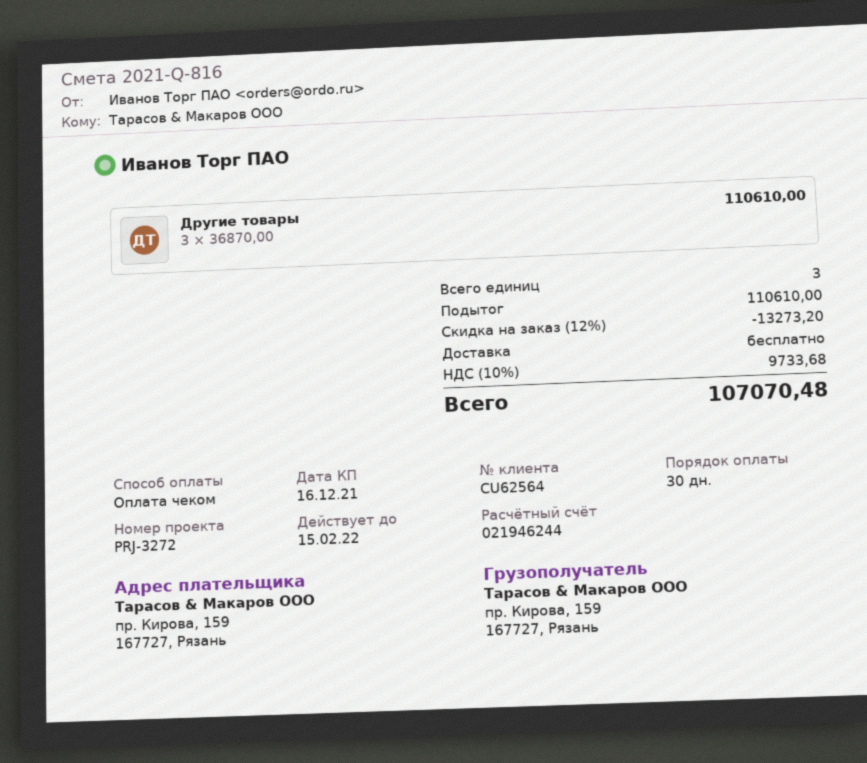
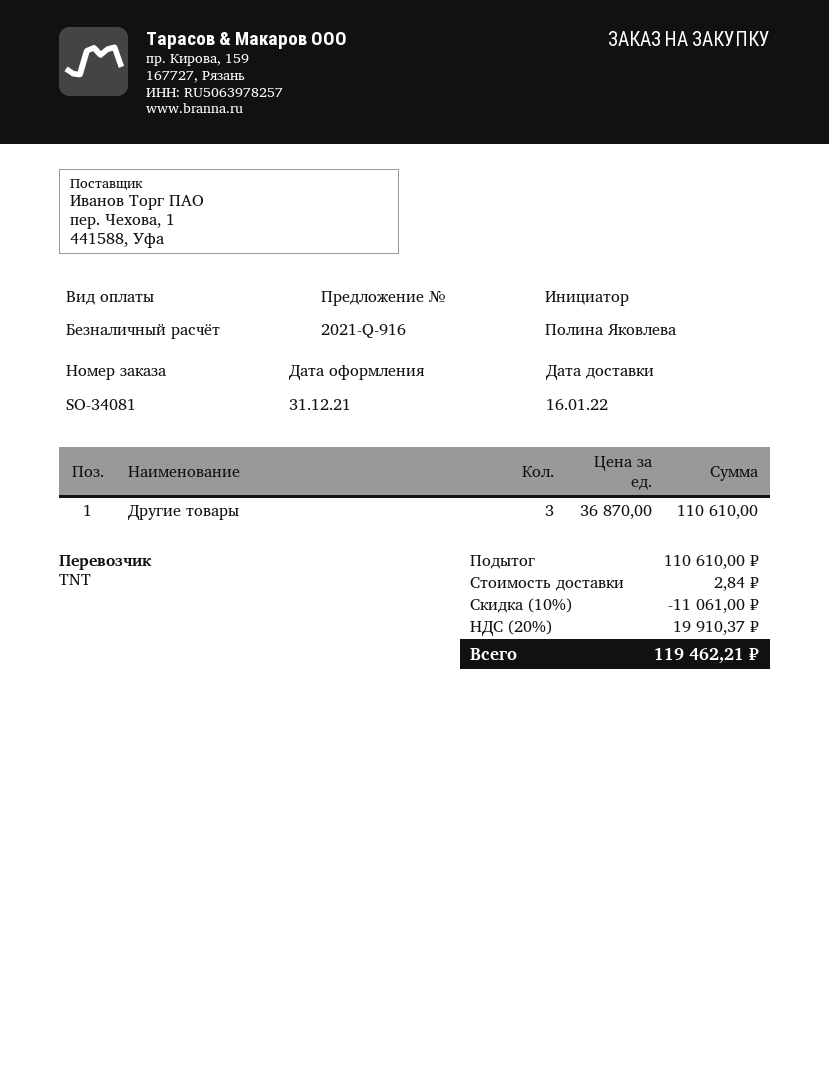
quote number: 2021-Q-816 -> 2021-Q-916
payment method: cheque -> bank transfer
discount: 12% = 13273.20 -> 10% = 11061.00
shipping: 0.00 -> 2.84
tax: 10% = 9733.68 -> 20% = 19910.37
total: 107070.48 -> 119462.21

